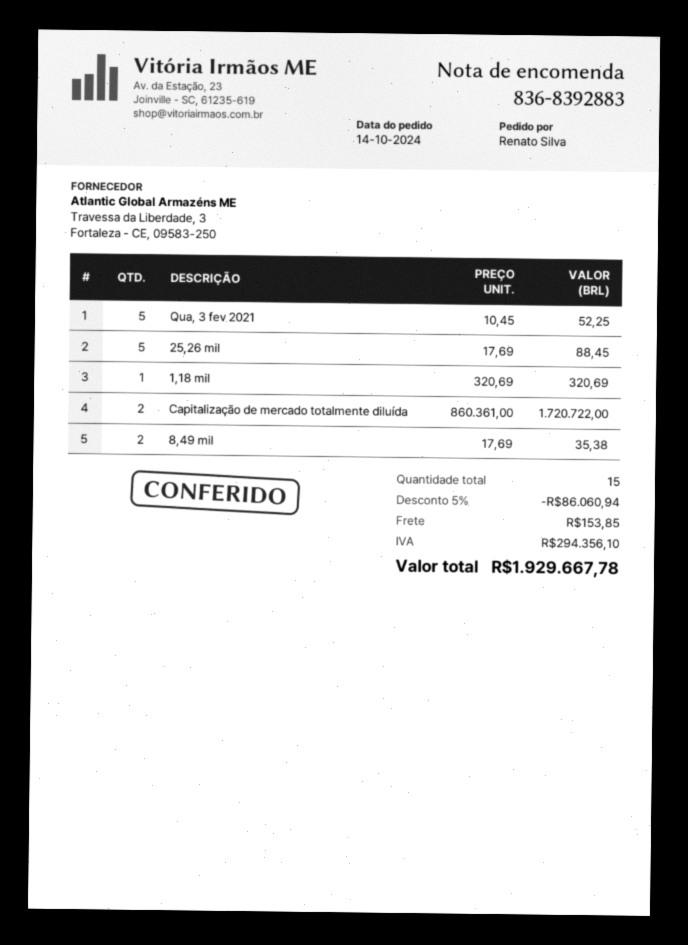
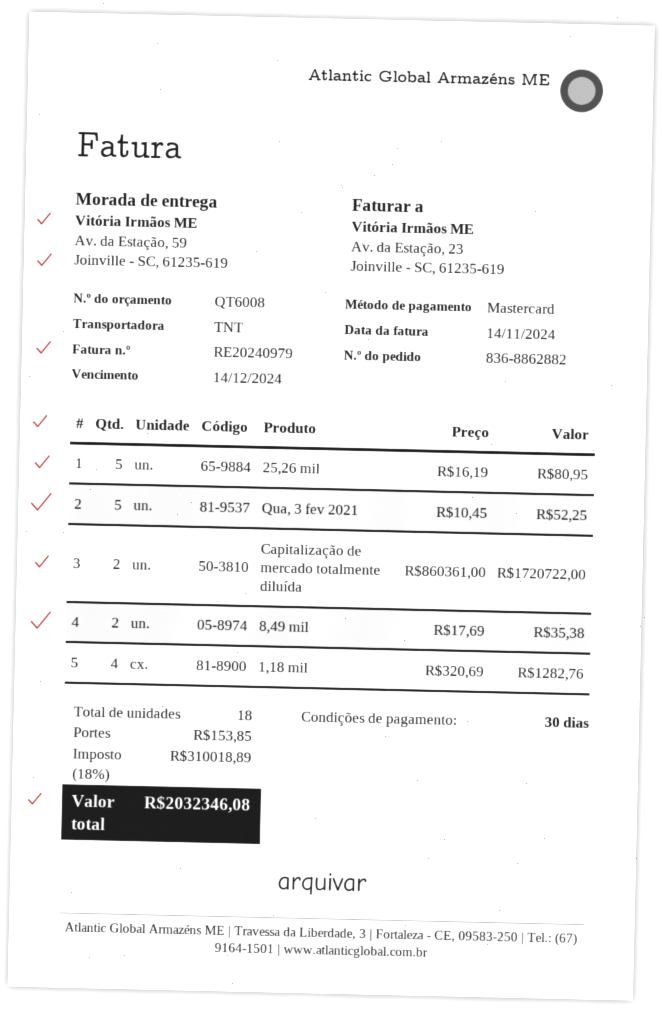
order number: 836-8392883 -> 836-8862882
25,26 mil: 5 x 17.69 = 88.45 -> 5 x 16.19 = 80.95
1,18 mil: 1 x 320.69 = 320.69 -> 4 x 320.69 = 1282.76
total quantity: 15 -> 18
discount: 5% = 86060.94 -> none
tax: 294356.10 -> 310018.89
total: 1929667.78 -> 2032346.08

